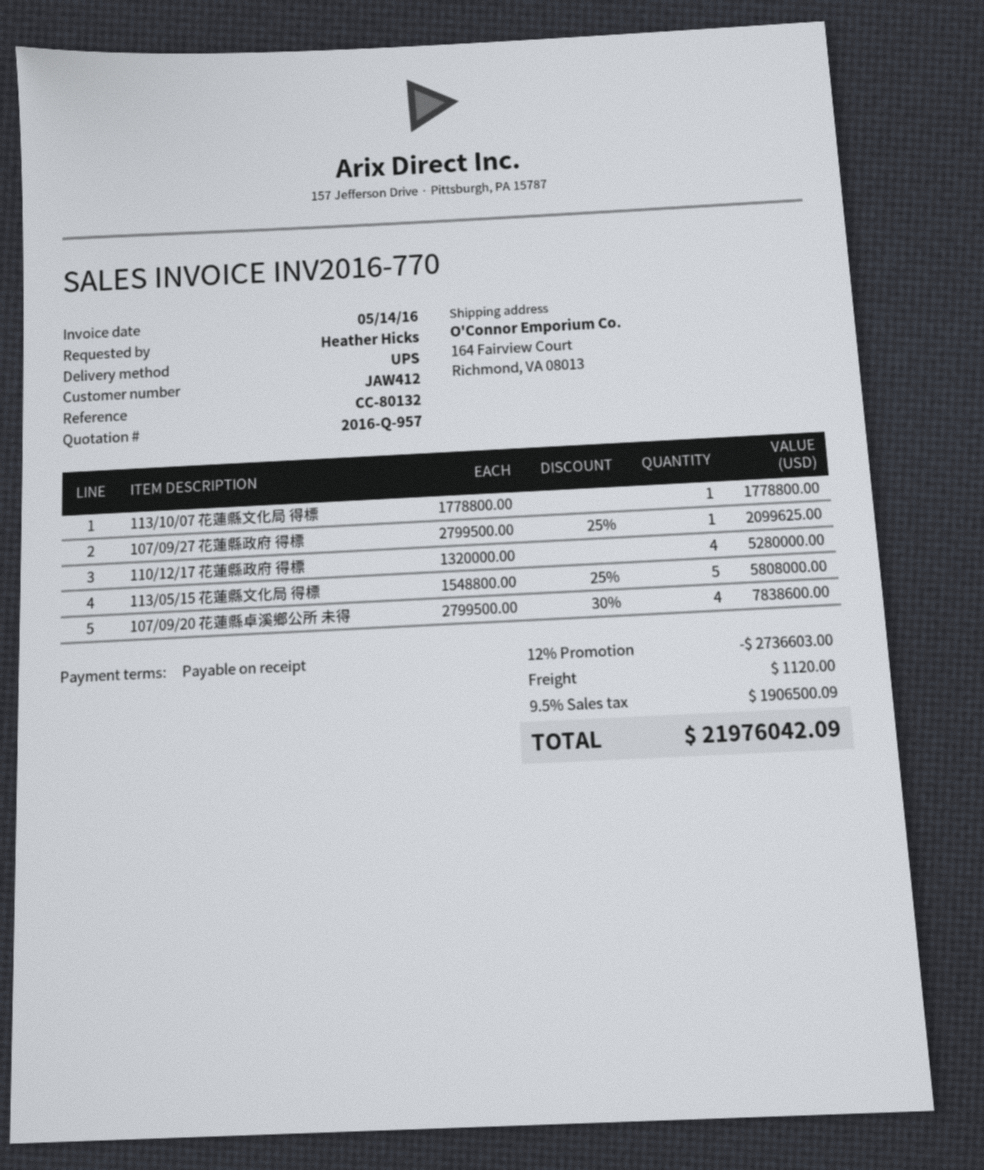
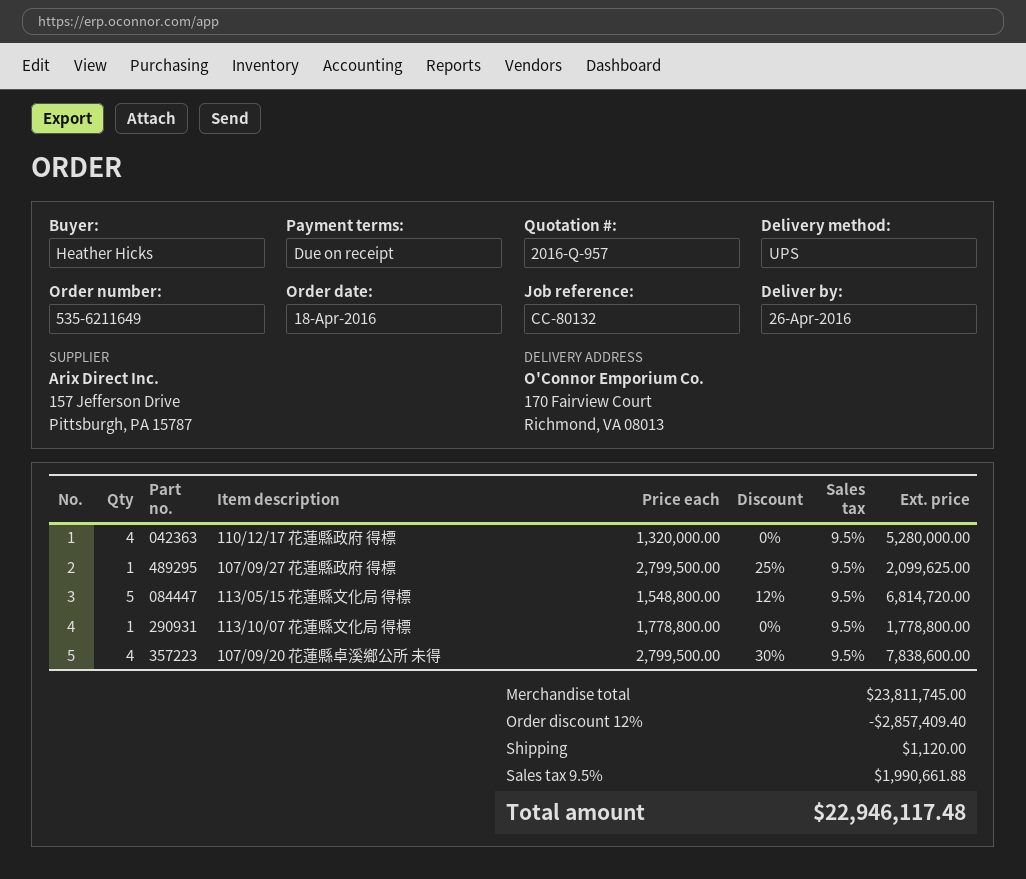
ship to: 164 Fairview Court, Richmond, VA 08013 -> 170 Fairview Court, Richmond, VA 08013
113/05/15 花蓮縣文化局 得標: 5 x 1548800.00 - 25% = 5808000.00 -> 5 x 1548800.00 - 12% = 6814720.00
discount: 12% = 2736603.00 -> 12% = 2857409.40
tax: 9.5% = 1906500.09 -> 9.5% = 1990661.88
total: 21976042.09 -> 22946117.48

